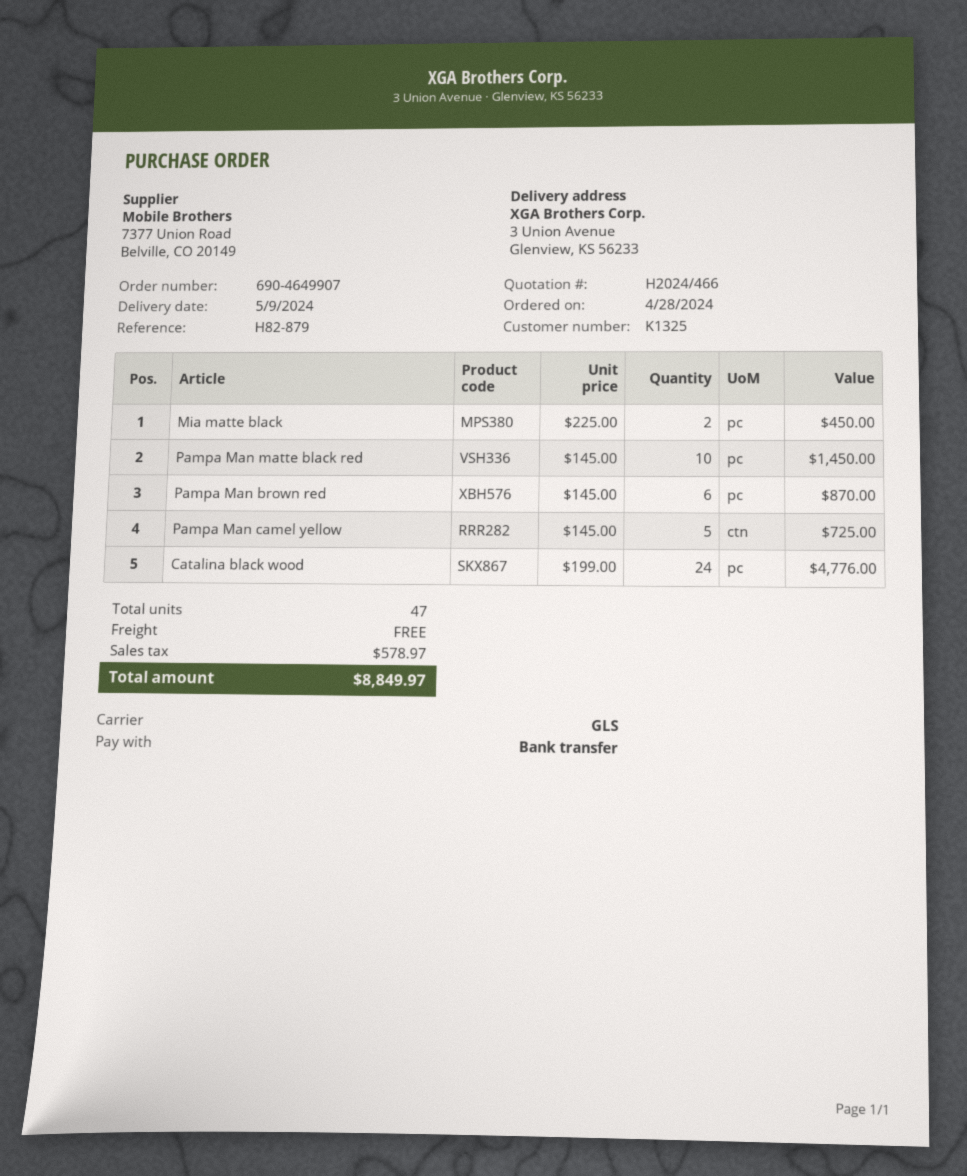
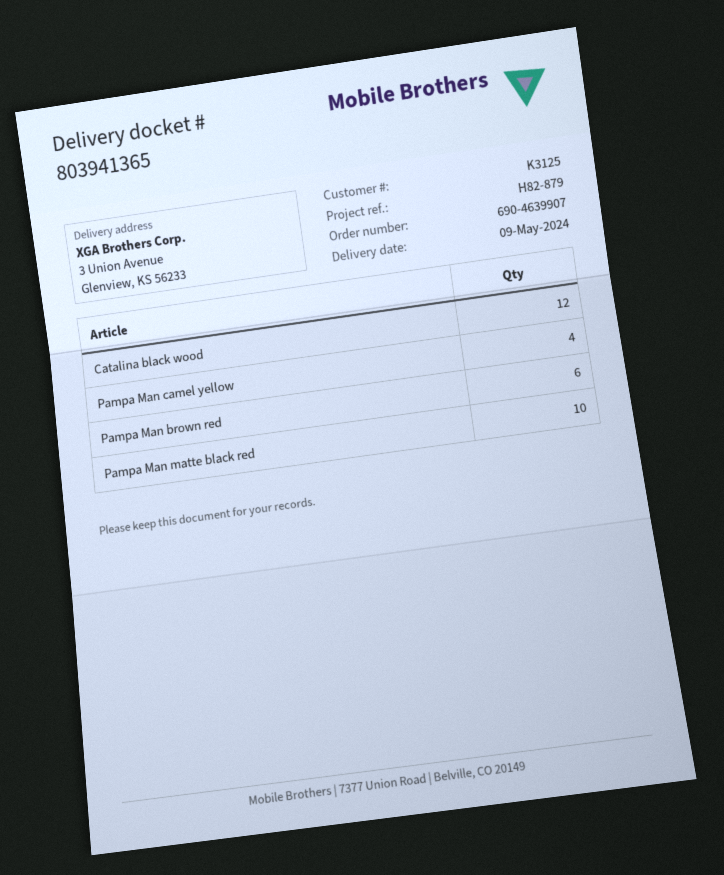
order number: 690-4649907 -> 690-4639907
customer number: K1325 -> K3125
Mia matte black: 2 -> none
Pampa Man camel yellow: 5 -> 4
Catalina black wood: 24 -> 12

